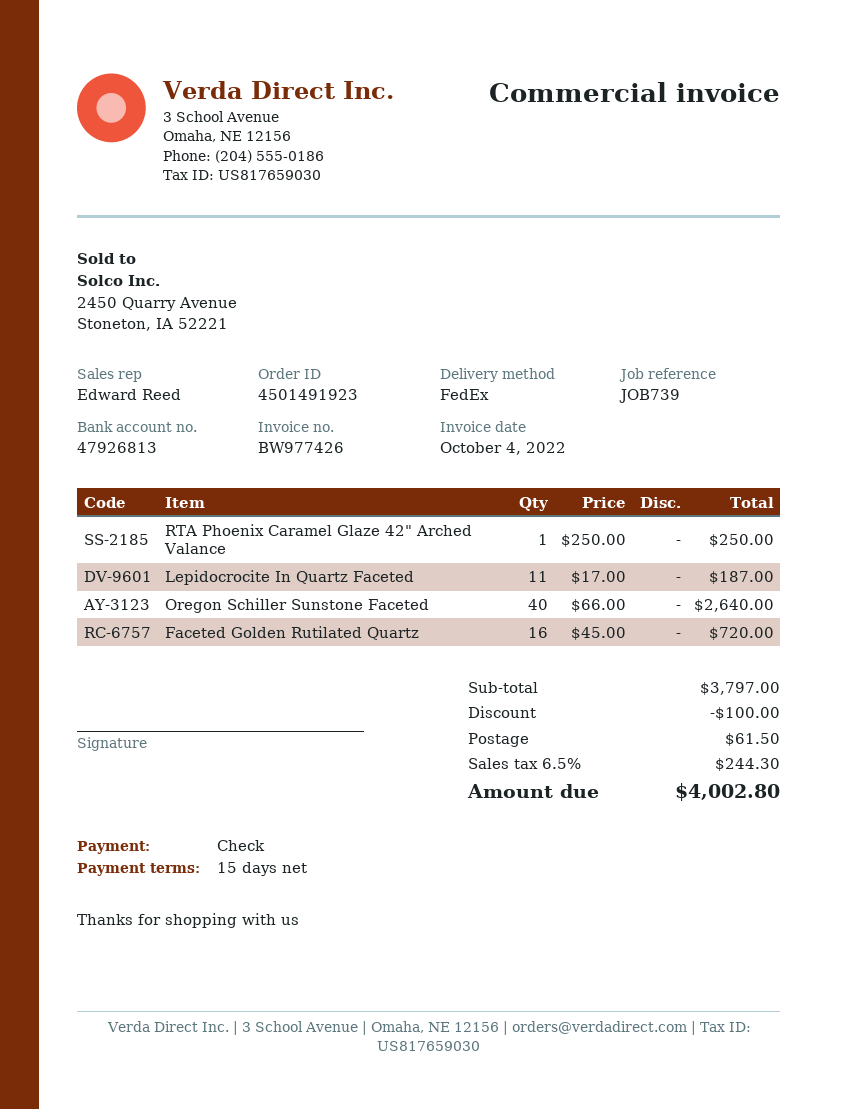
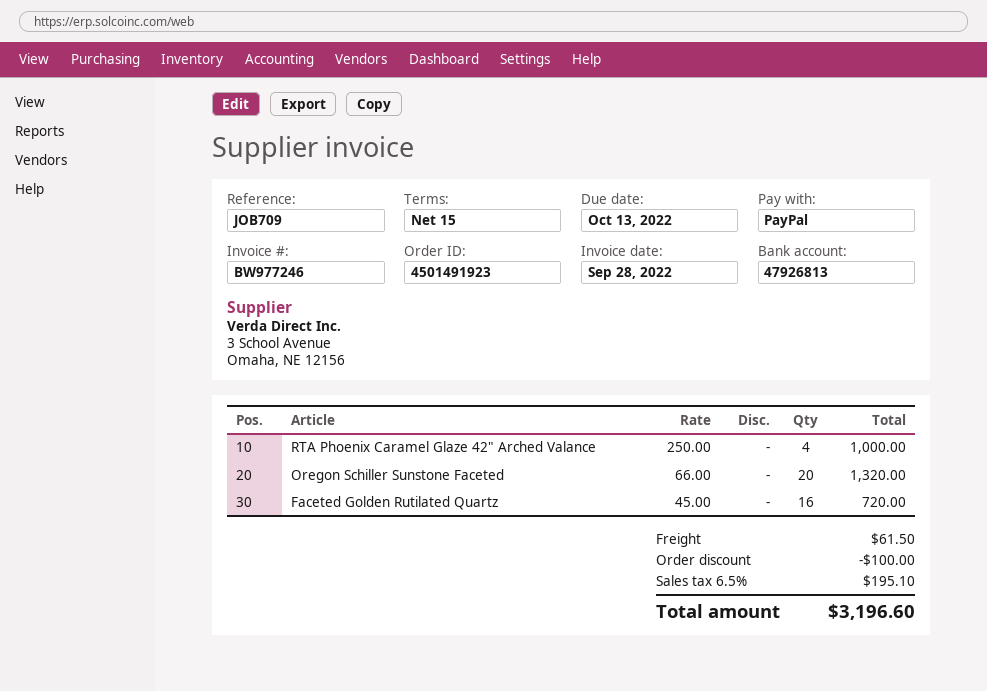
invoice number: BW977426 -> BW977246
invoice date: 2022-10-04 -> 2022-09-28
reference: JOB739 -> JOB709
payment method: cheque -> PayPal
RTA Phoenix Caramel Glaze 42" Arched Valance: 1 x 250.00 = 250.00 -> 4 x 250.00 = 1000.00
Lepidocrocite In Quartz Faceted: 11 x 17.00 = 187.00 -> none
Oregon Schiller Sunstone Faceted: 40 x 66.00 = 2640.00 -> 20 x 66.00 = 1320.00
tax: 6.5% = 244.30 -> 6.5% = 195.10
total: 4002.80 -> 3196.60

